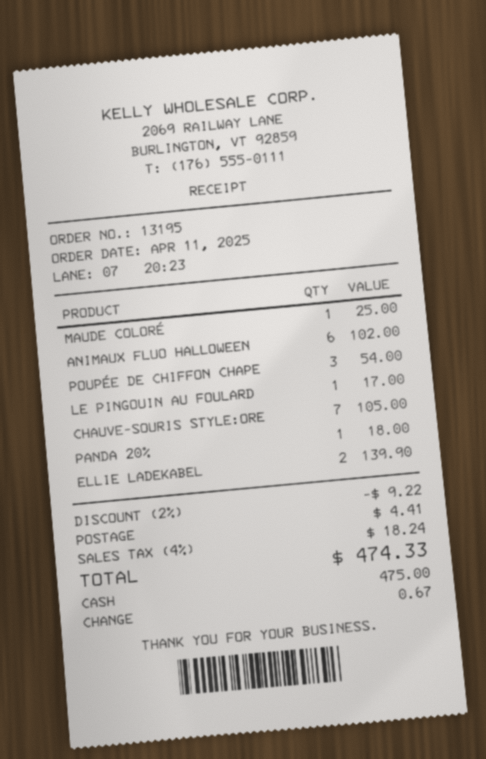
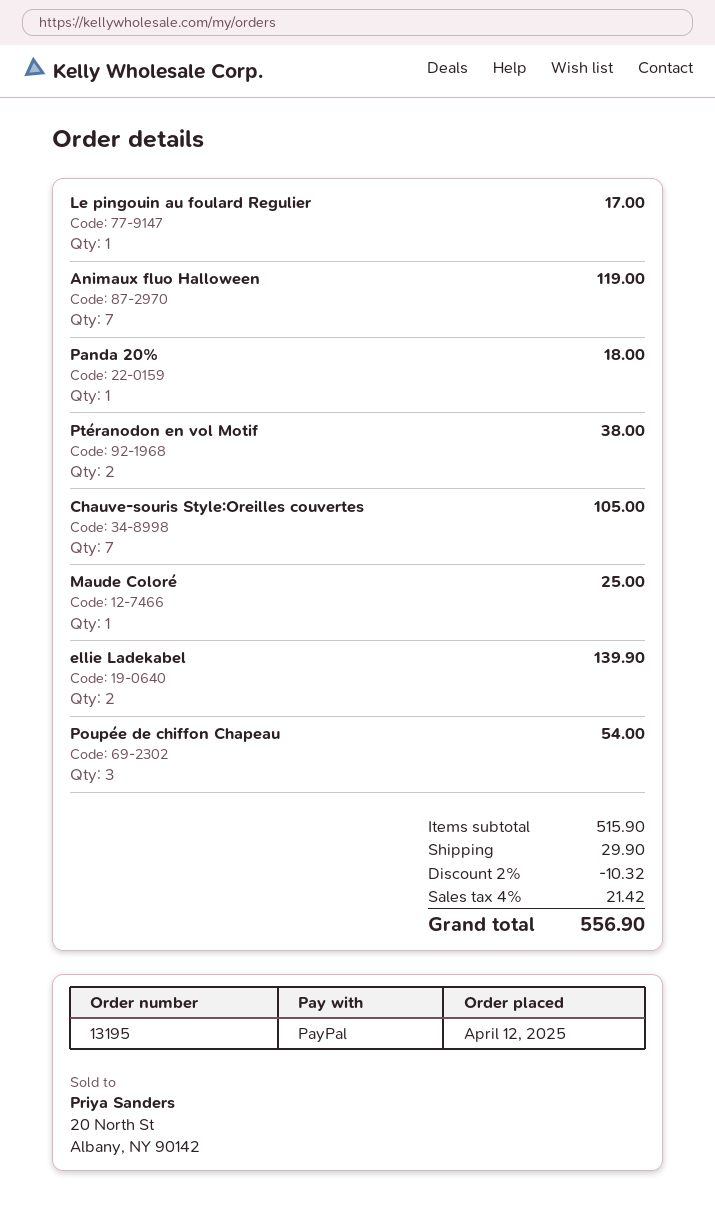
order date: 2025-04-11 -> 2025-04-12
payment method: cash -> PayPal
ANIMAUX FLUO HALLOWEEN: 6 for 102.00 -> 7 for 119.00
Ptéranodon en vol Motif: none -> 2 for 38.00
discount: 2% = 9.22 -> 2% = 10.32
shipping: 4.41 -> 29.90
tax: 4% = 18.24 -> 4% = 21.42
total: 474.33 -> 556.90

